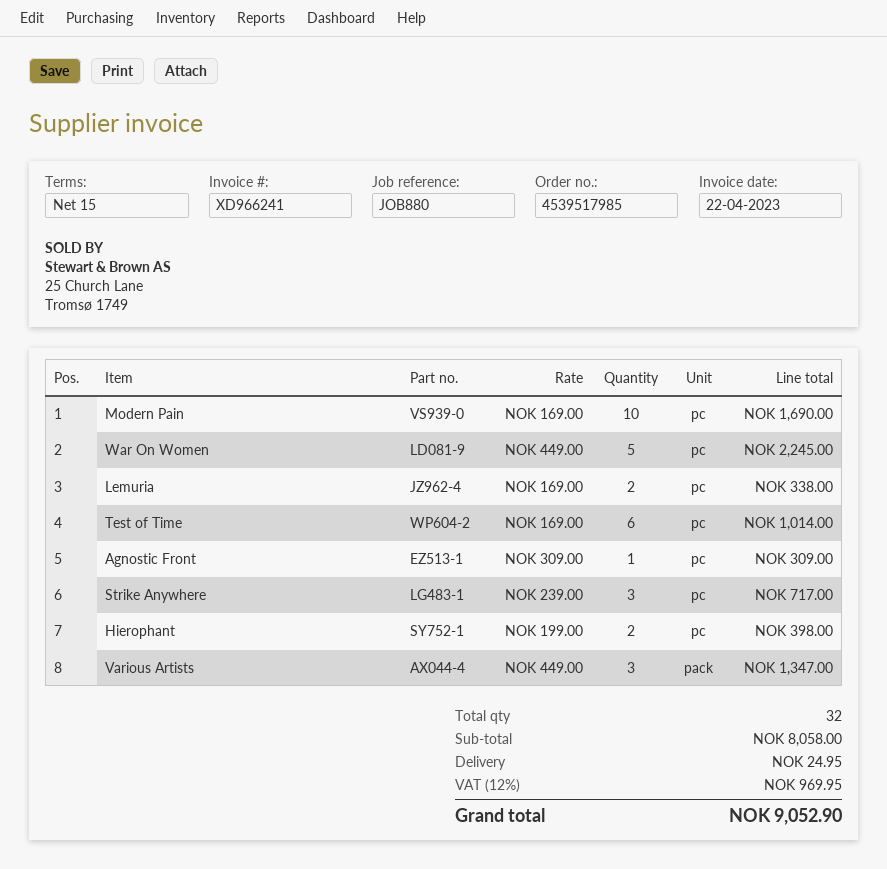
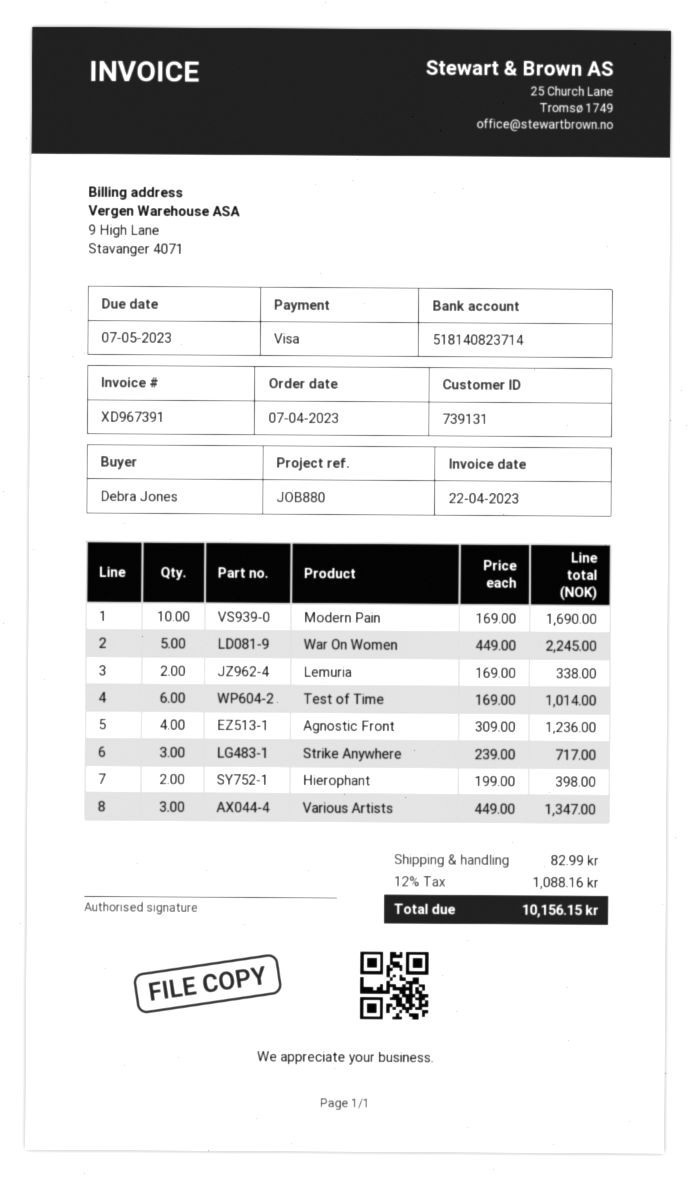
invoice number: XD966241 -> XD967391
Agnostic Front: 1 x 309.00 = 309.00 -> 4 x 309.00 = 1236.00
shipping: 24.95 -> 82.99
tax: 12% = 969.95 -> 12% = 1088.16
total: 9052.90 -> 10156.15

